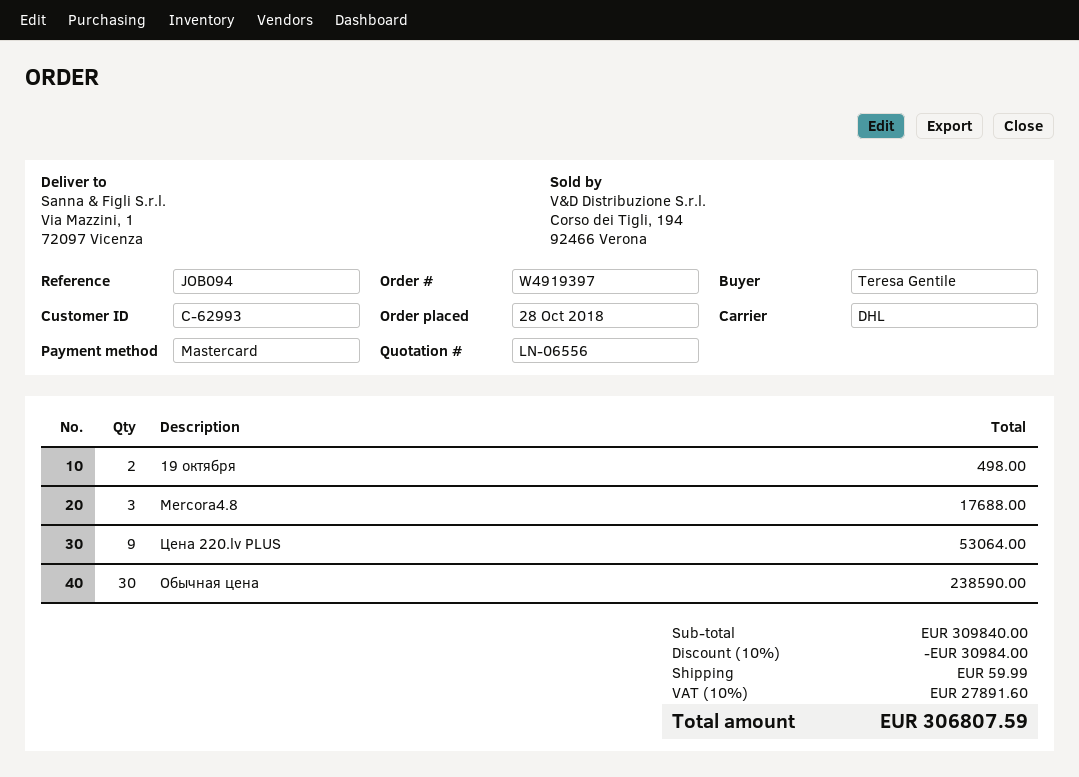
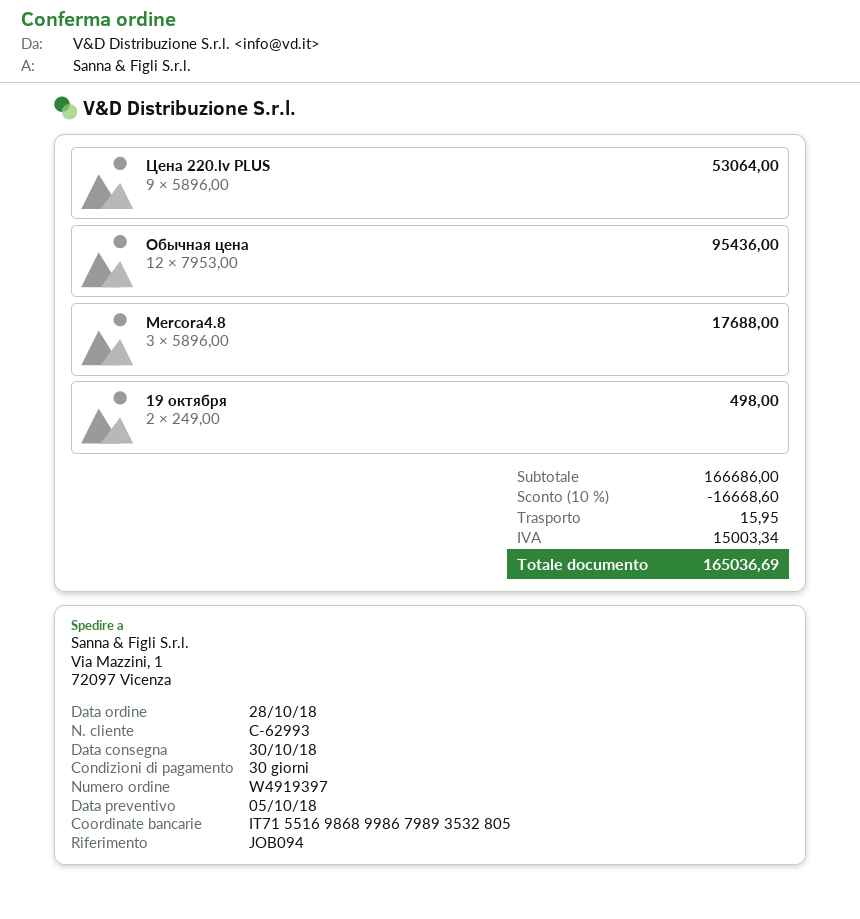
Обычная цена: 30 for 238590.00 -> 12 for 95436.00
subtotal: 309840.00 -> 166686.00
discount: 10% = 30984.00 -> 10% = 16668.60
shipping: 59.99 -> 15.95
tax: 27891.60 -> 15003.34
total: 306807.59 -> 165036.69

